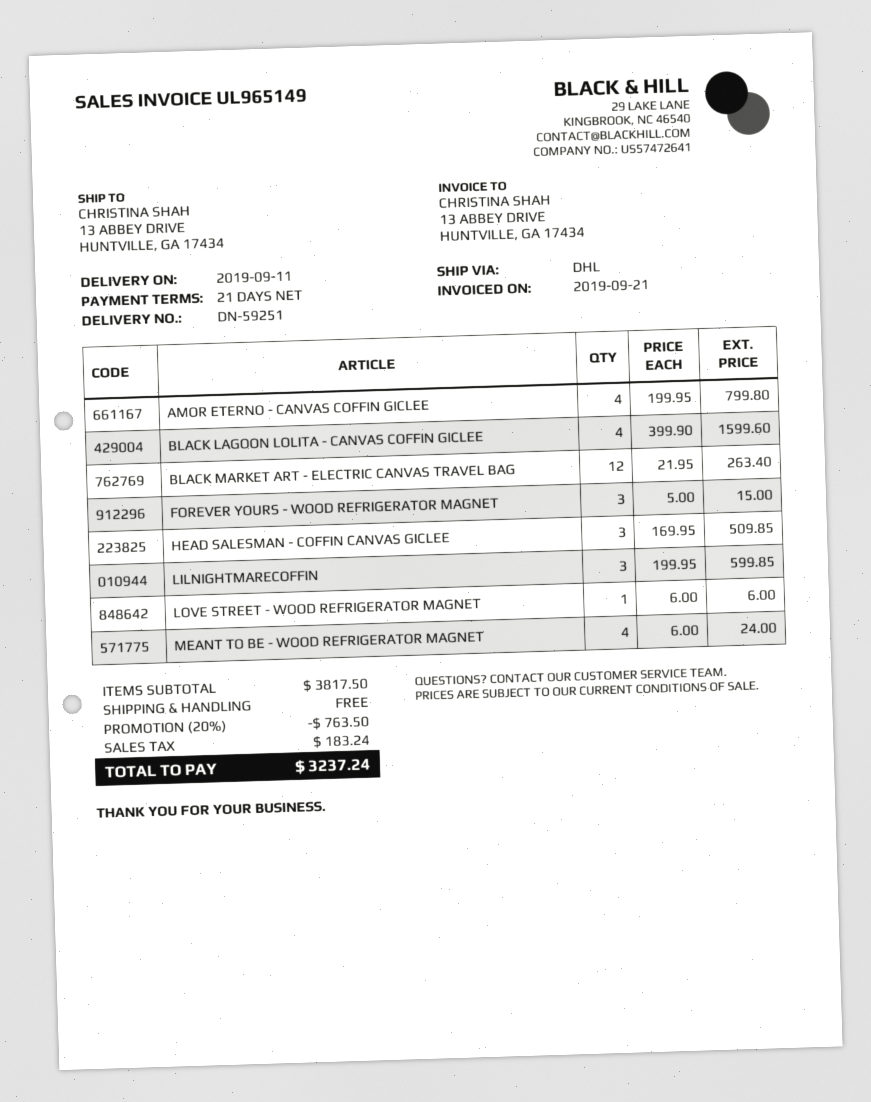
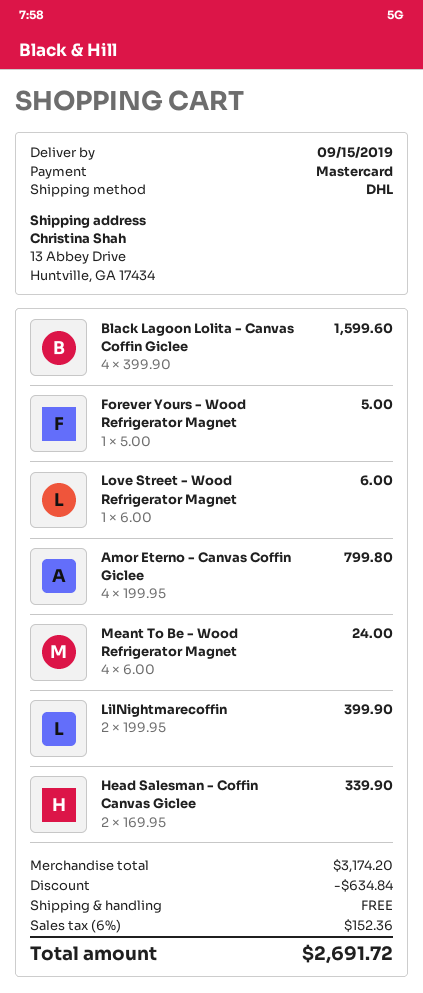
delivery date: 2019-09-11 -> 2019-09-15
BLACK MARKET ART - ELECTRIC CANVAS TRAVEL BAG: 12 x 21.95 = 263.40 -> none
FOREVER YOURS - WOOD REFRIGERATOR MAGNET: 3 x 5.00 = 15.00 -> 1 x 5.00 = 5.00
HEAD SALESMAN - COFFIN CANVAS GICLEE: 3 x 169.95 = 509.85 -> 2 x 169.95 = 339.90
LILNIGHTMARECOFFIN: 3 x 199.95 = 599.85 -> 2 x 199.95 = 399.90
subtotal: 3817.50 -> 3174.20
discount: 763.50 -> 634.84
tax: 183.24 -> 152.36
total: 3237.24 -> 2691.72

